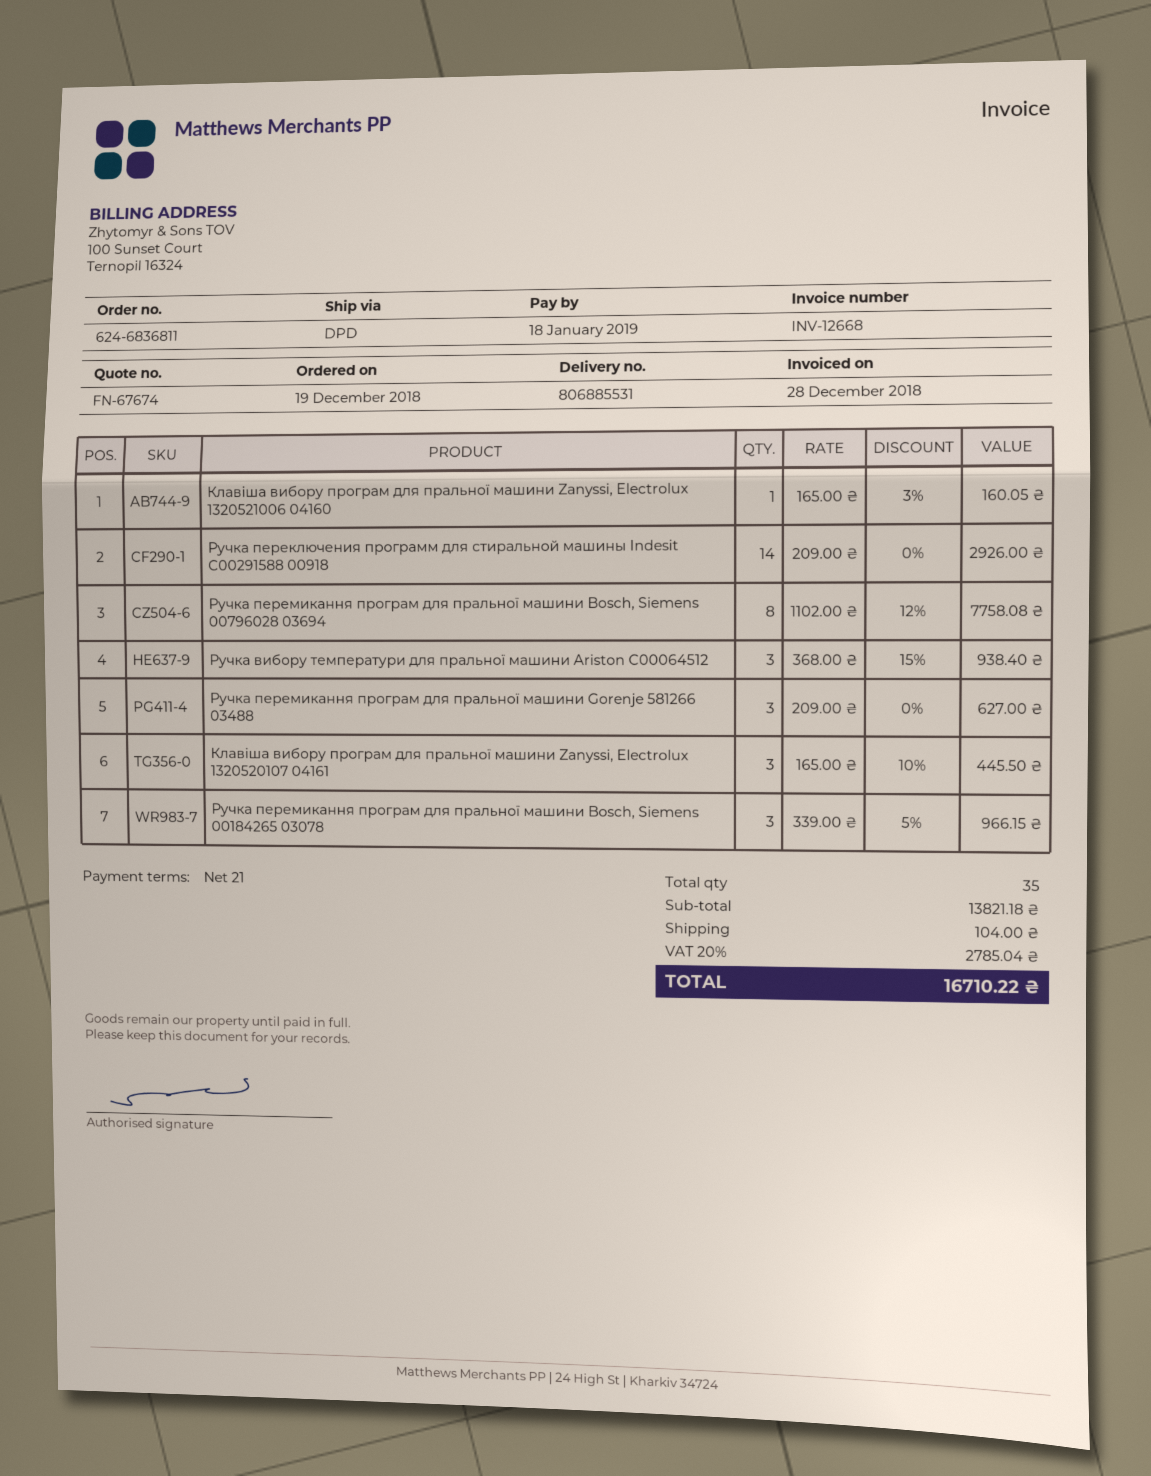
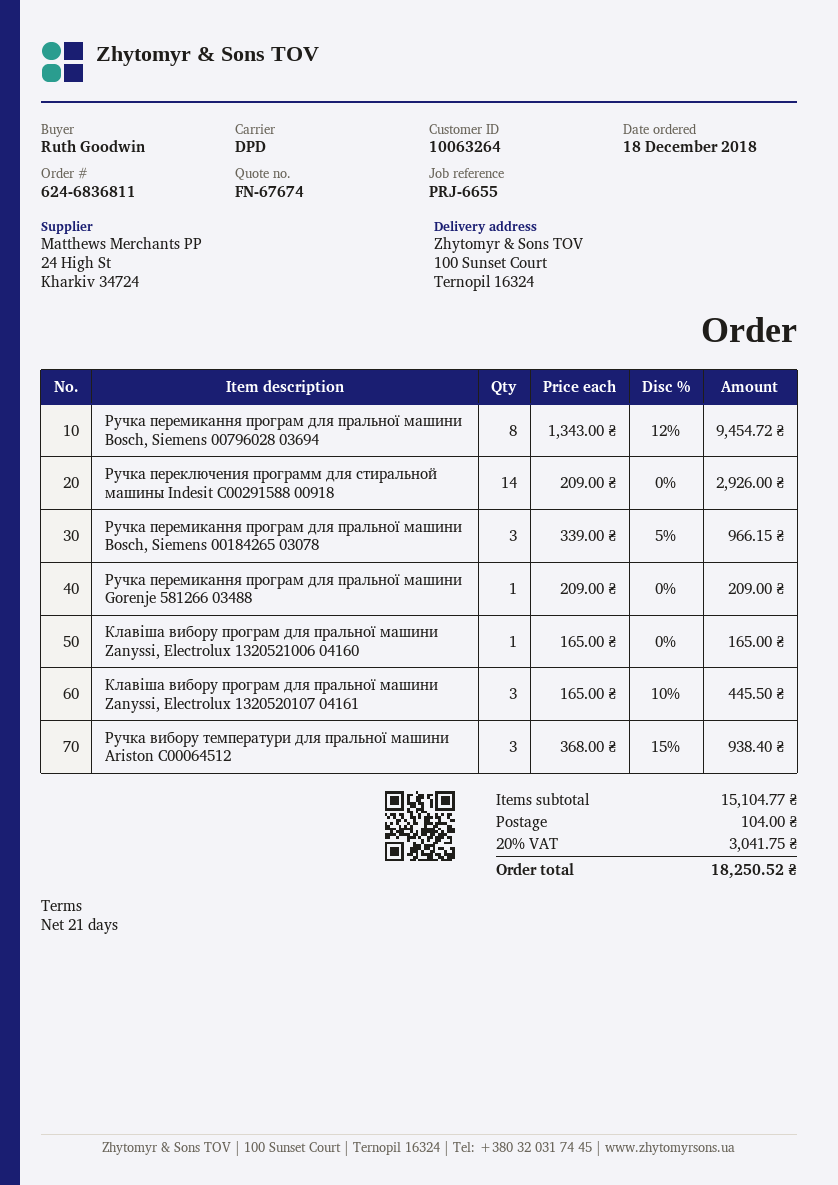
order date: 2018-12-19 -> 2018-12-18
Клавіша вибору програм для пральної машини Zanyssi, Electrolux 1320521006 04160: 1 x 165.00 - 3% = 160.05 -> 1 x 165.00 = 165.00
Ручка перемикання програм для пральної машини Bosch, Siemens 00796028 03694: 8 x 1102.00 - 12% = 7758.08 -> 8 x 1343.00 - 12% = 9454.72
Ручка перемикання програм для пральної машини Gorenje 581266 03488: 3 x 209.00 = 627.00 -> 1 x 209.00 = 209.00
subtotal: 13821.18 -> 15104.77
tax: 20% = 2785.04 -> 20% = 3041.75
total: 16710.22 -> 18250.52

